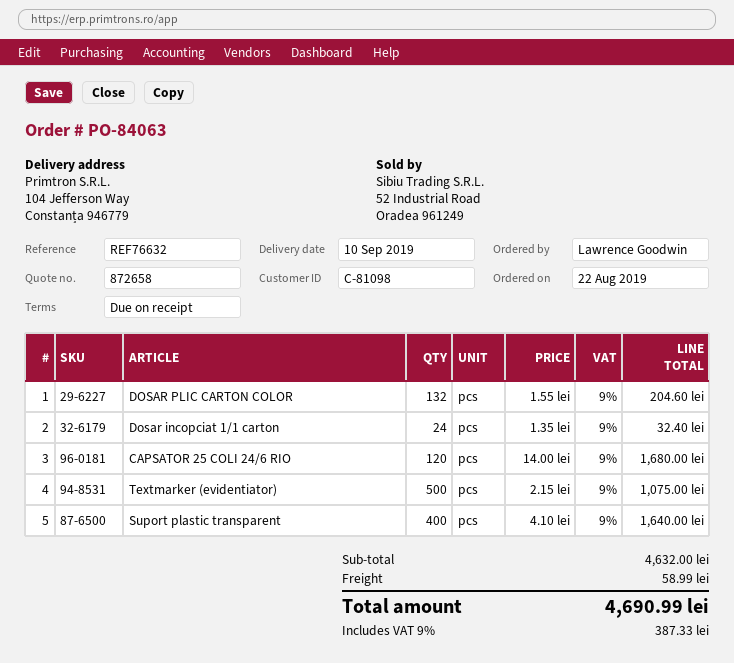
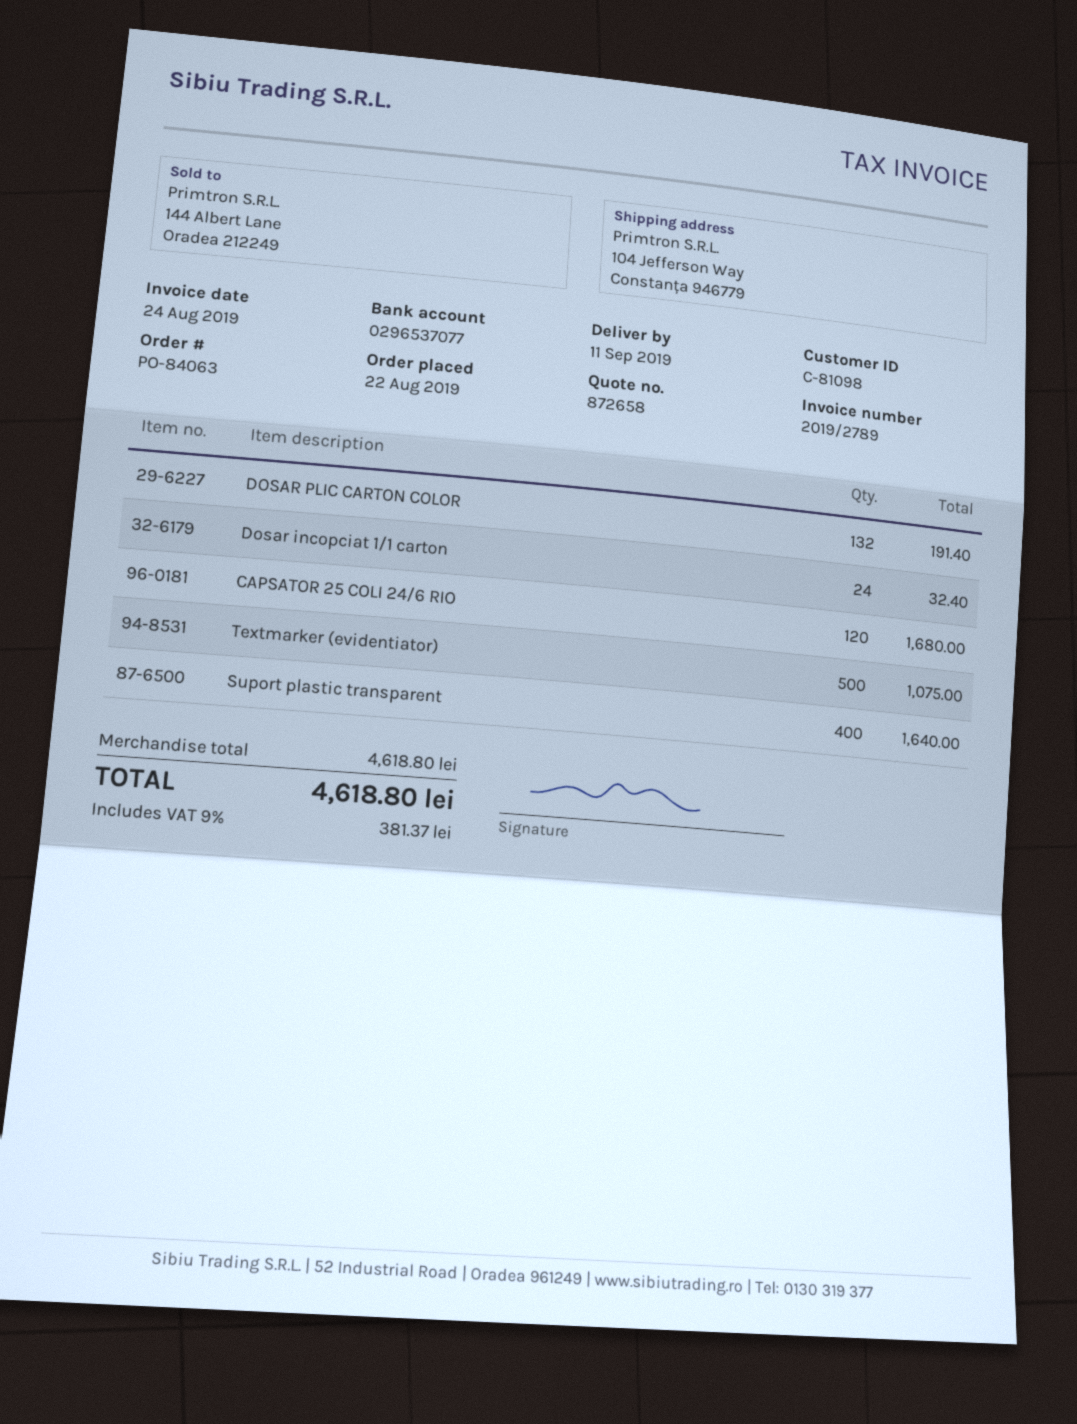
delivery date: 2019-09-10 -> 2019-09-11
DOSAR PLIC CARTON COLOR: 132 for 204.60 -> 132 for 191.40
subtotal: 4632.00 -> 4618.80
shipping: 58.99 -> none
tax: 9% = 387.33 -> 9% = 381.37
total: 4690.99 -> 4618.80

